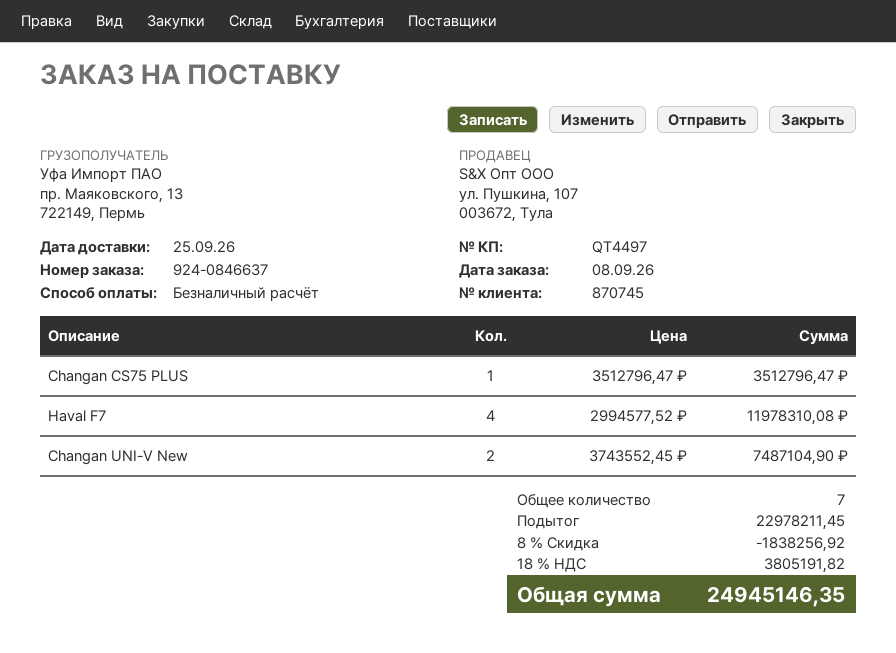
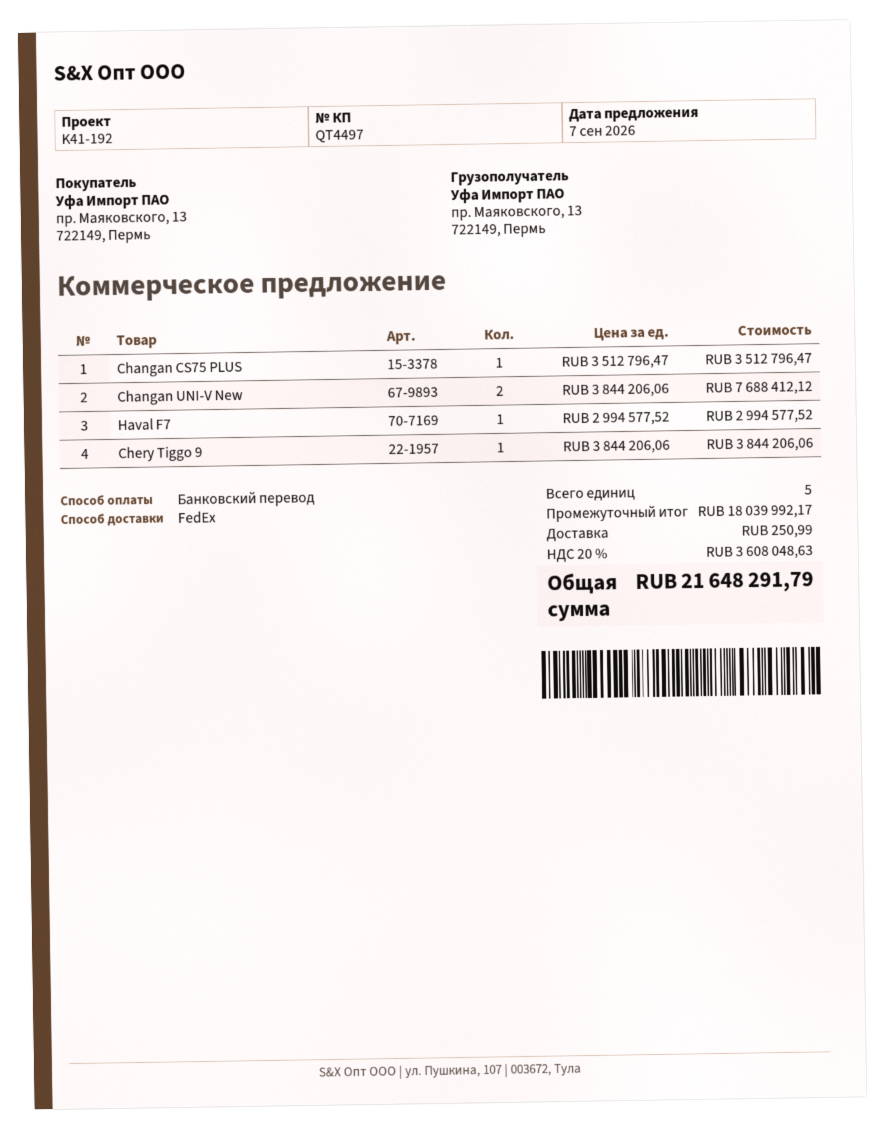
Haval F7: 4 x 2994577.52 = 11978310.08 -> 1 x 2994577.52 = 2994577.52
Changan UNI-V New: 2 x 3743552.45 = 7487104.90 -> 2 x 3844206.06 = 7688412.12
Chery Tiggo 9: none -> 1 x 3844206.06 = 3844206.06
total quantity: 7 -> 5
subtotal: 22978211.45 -> 18039992.17
discount: 8% = 1838256.92 -> none
shipping: none -> 250.99
tax: 18% = 3805191.82 -> 20% = 3608048.63
total: 24945146.35 -> 21648291.79

